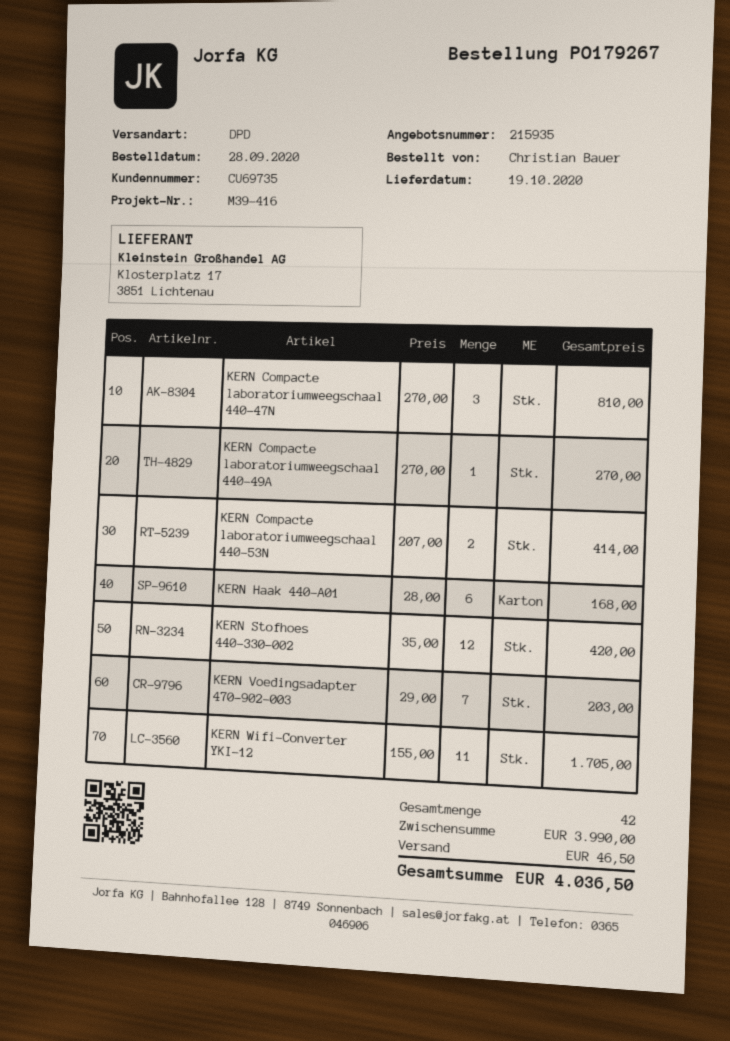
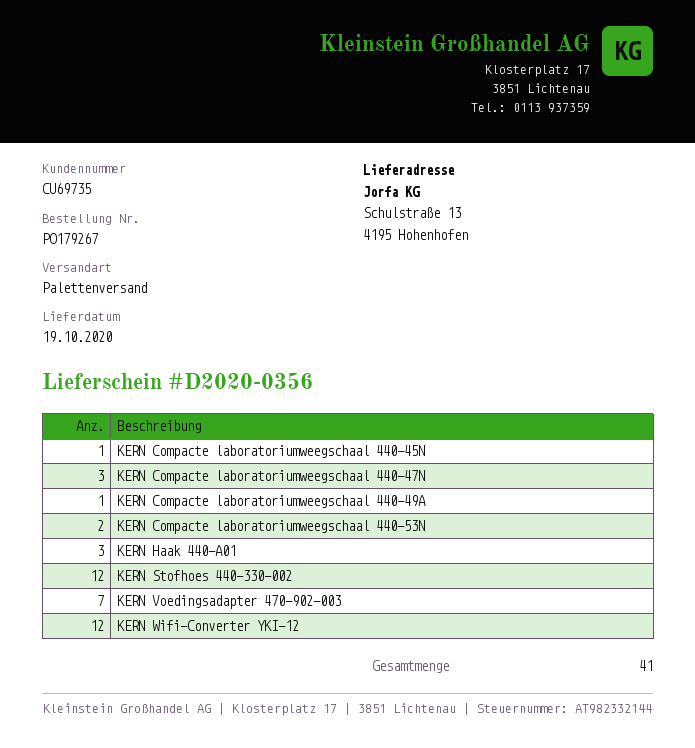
shipping method: DPD -> pallet freight
KERN Haak 440-A01: 6 -> 3
KERN Wifi-Converter YKI-12: 11 -> 12
KERN Compacte laboratoriumweegschaal 440-45N: none -> 1
total quantity: 42 -> 41

